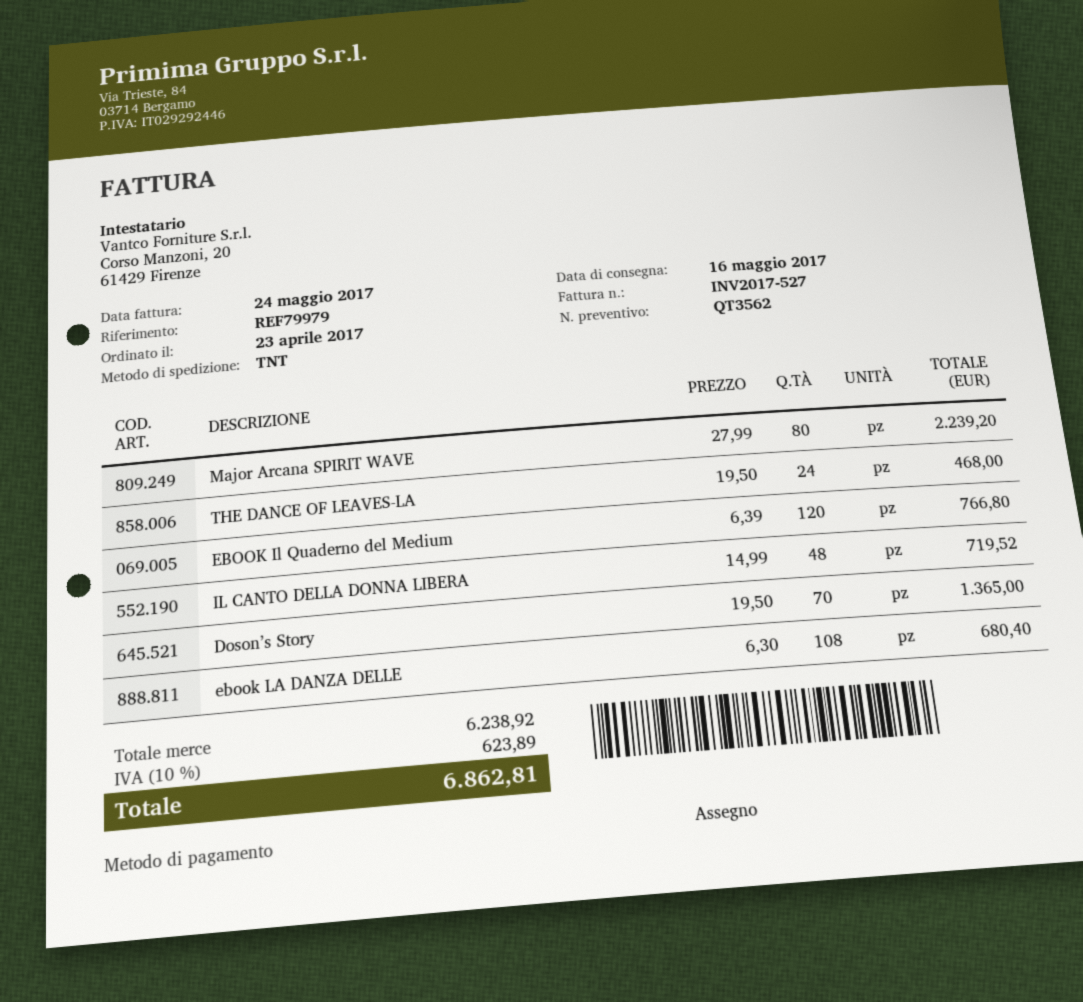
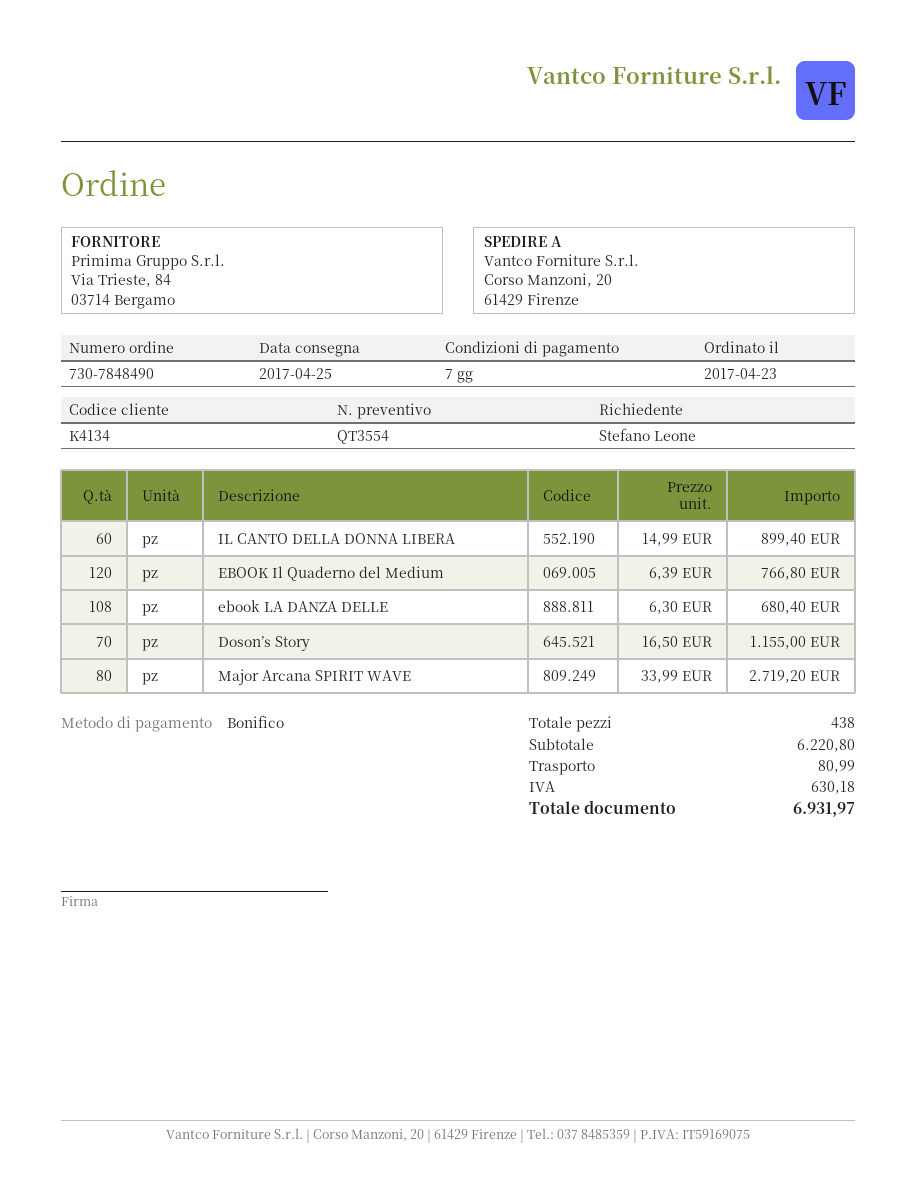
quote number: QT3562 -> QT3554
delivery date: 2017-05-16 -> 2017-04-25
payment method: cheque -> bank transfer
Major Arcana SPIRIT WAVE: 80 x 27.99 = 2239.20 -> 80 x 33.99 = 2719.20
THE DANCE OF LEAVES-LA: 24 x 19.50 = 468.00 -> none
IL CANTO DELLA DONNA LIBERA: 48 x 14.99 = 719.52 -> 60 x 14.99 = 899.40
Doson’s Story: 70 x 19.50 = 1365.00 -> 70 x 16.50 = 1155.00
subtotal: 6238.92 -> 6220.80
shipping: none -> 80.99
tax: 623.89 -> 630.18
total: 6862.81 -> 6931.97

